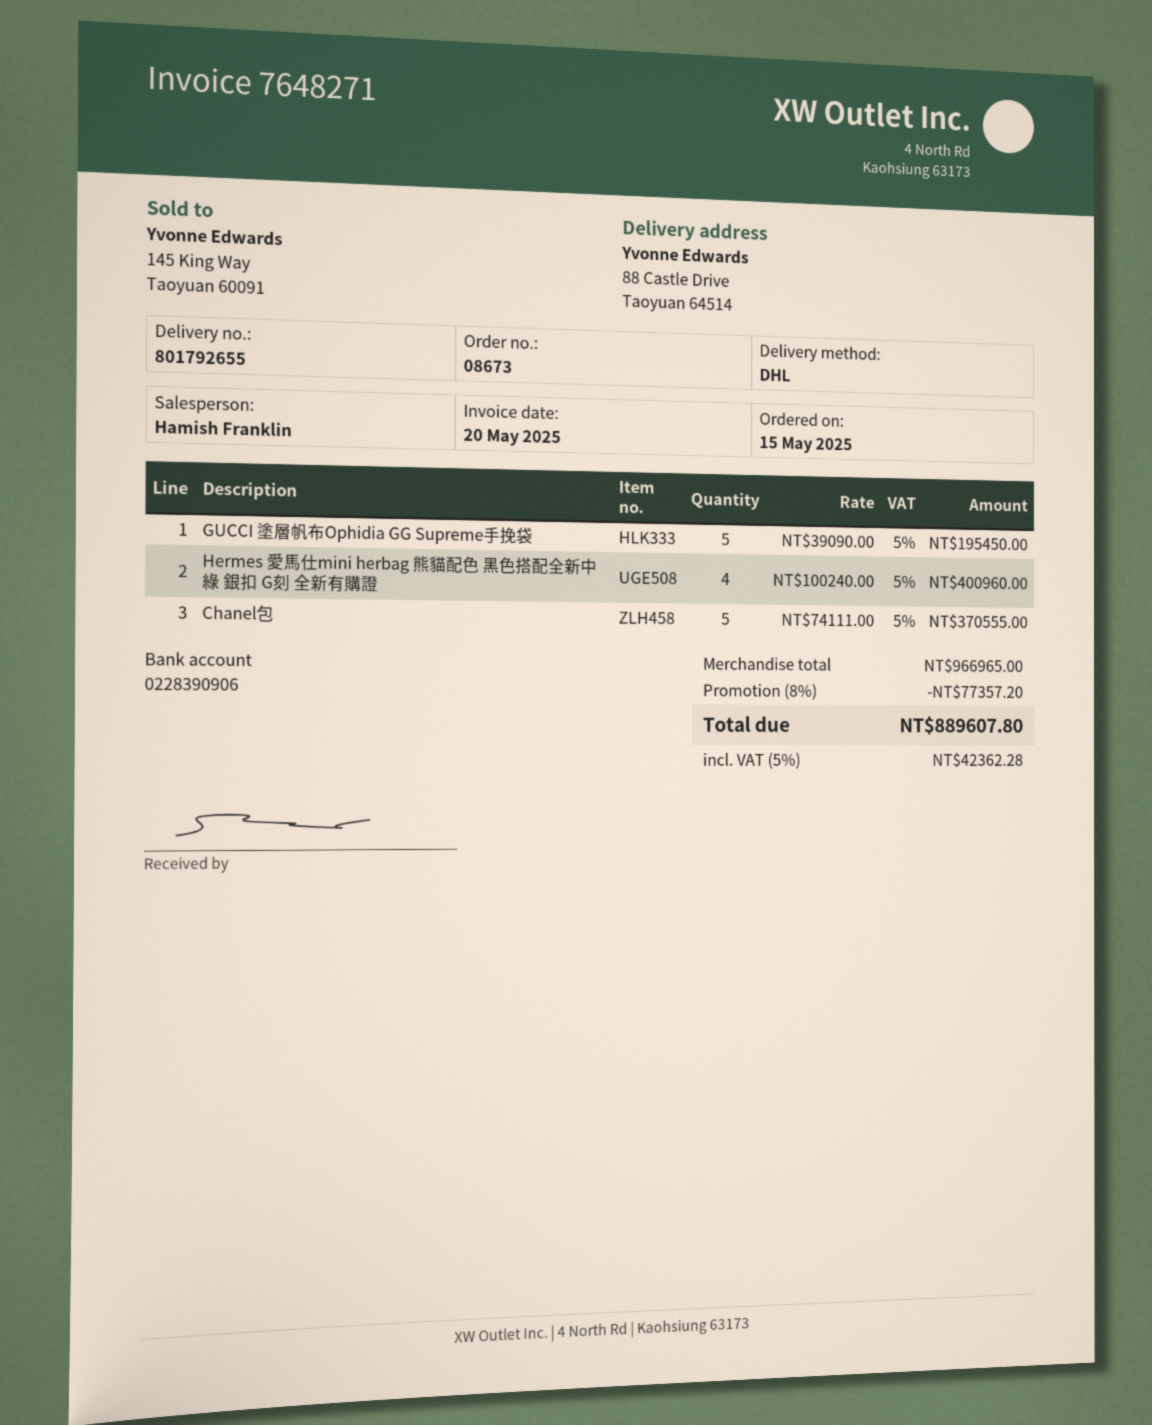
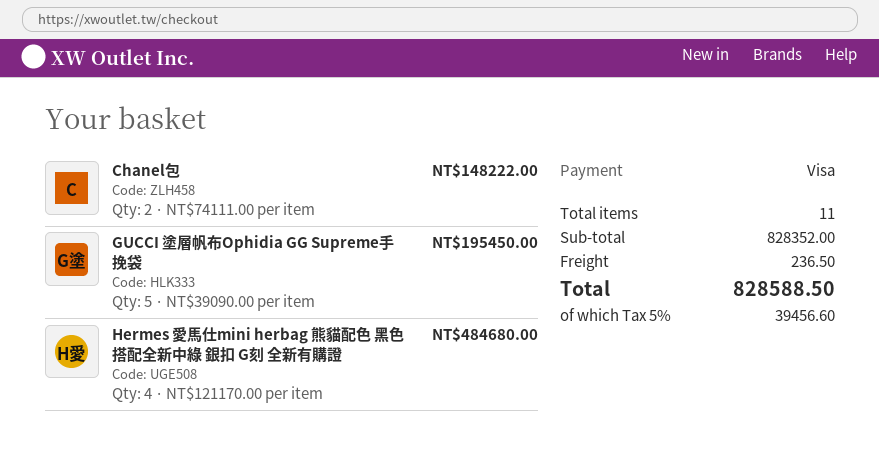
Hermes 愛馬仕mini herbag 熊貓配色 黑色搭配全新中綠 銀扣 G刻 全新有購證: 4 x 100240.00 = 400960.00 -> 4 x 121170.00 = 484680.00
Chanel包: 5 x 74111.00 = 370555.00 -> 2 x 74111.00 = 148222.00
subtotal: 966965.00 -> 828352.00
discount: 8% = 77357.20 -> none
shipping: none -> 236.50
tax: 5% = 42362.28 -> 5% = 39456.60
total: 889607.80 -> 828588.50

